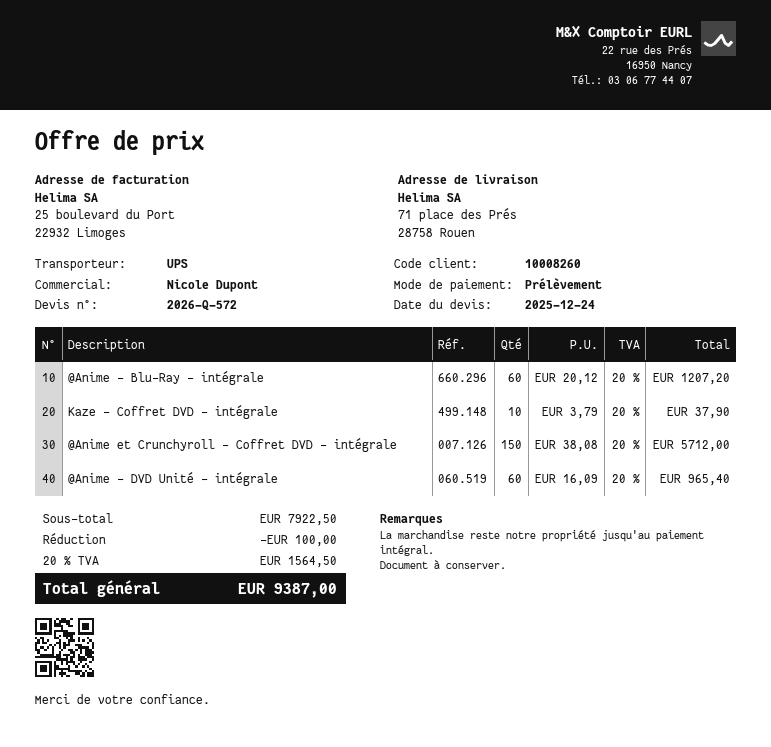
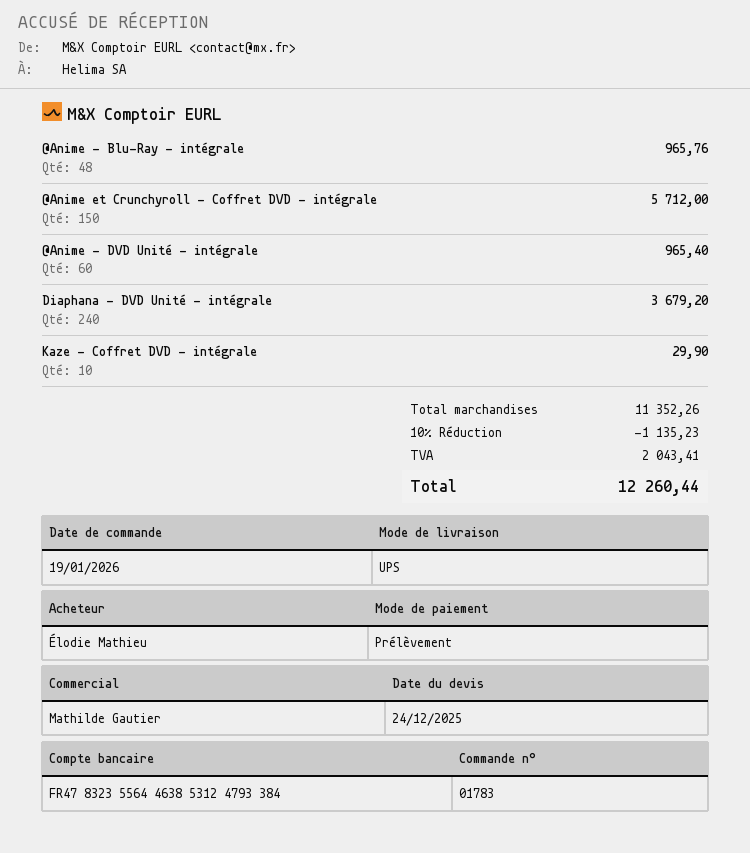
sales rep: Nicole Dupont -> Mathilde Gautier
@Anime - Blu-Ray - intégrale: 60 for 1207.20 -> 48 for 965.76
Kaze - Coffret DVD - intégrale: 10 for 37.90 -> 10 for 29.90
Diaphana - DVD Unité - intégrale: none -> 240 for 3679.20
subtotal: 7922.50 -> 11352.26
discount: 100.00 -> 1135.23
tax: 1564.50 -> 2043.41
total: 9387.00 -> 12260.44

